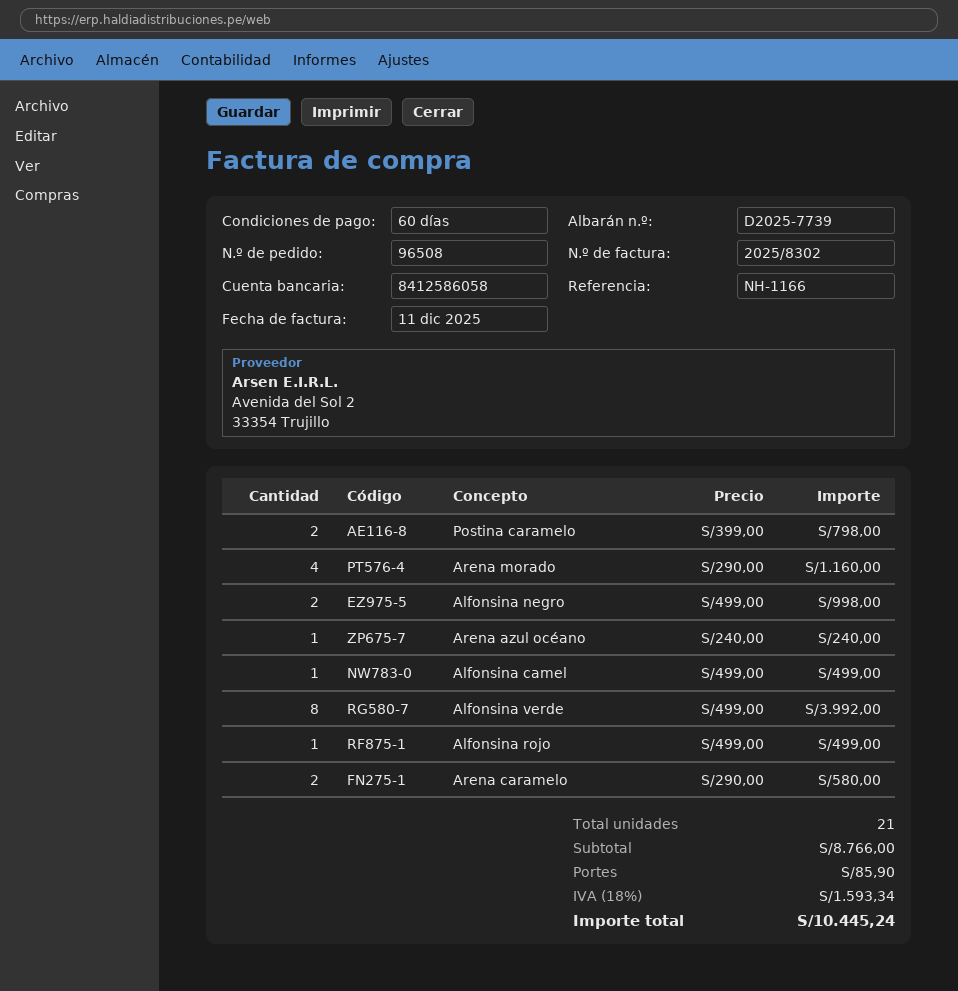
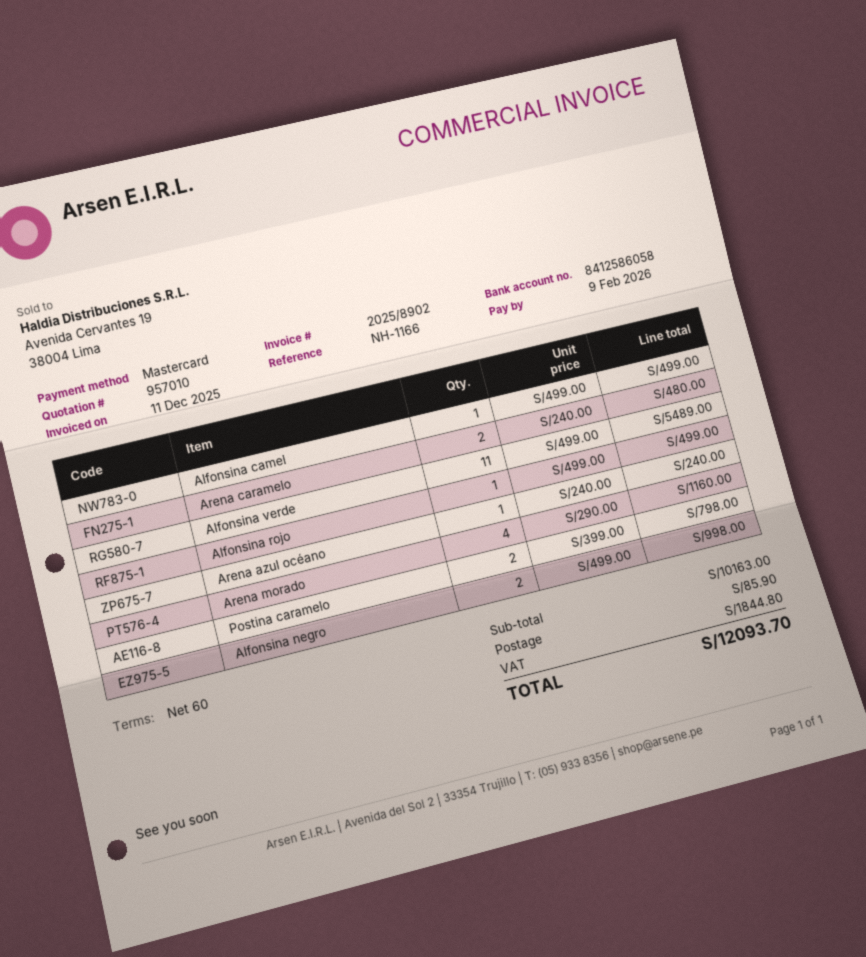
invoice number: 2025/8302 -> 2025/8902
Alfonsina verde: 8 x 499.00 = 3992.00 -> 11 x 499.00 = 5489.00
Arena caramelo: 2 x 290.00 = 580.00 -> 2 x 240.00 = 480.00
subtotal: 8766.00 -> 10163.00
tax: 1593.34 -> 1844.80
total: 10445.24 -> 12093.70

